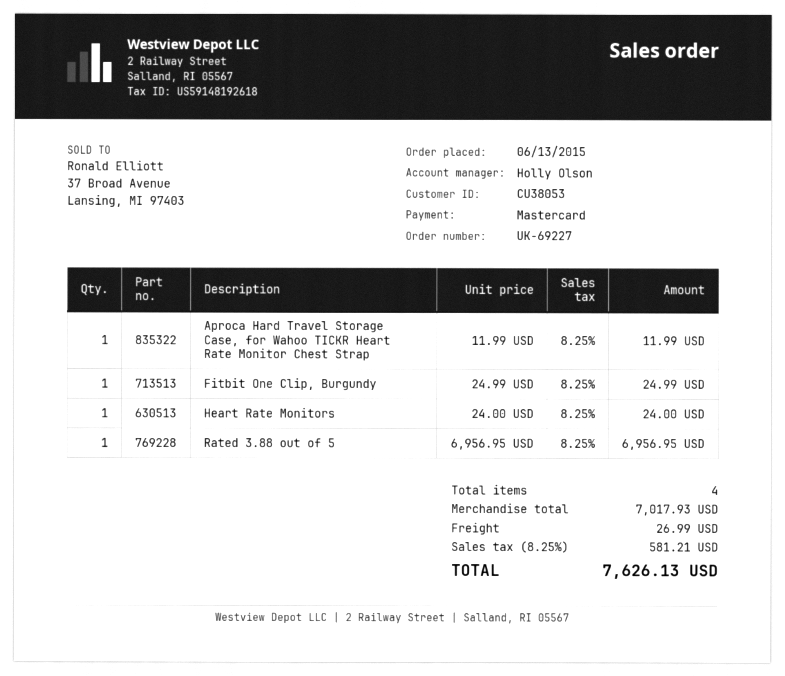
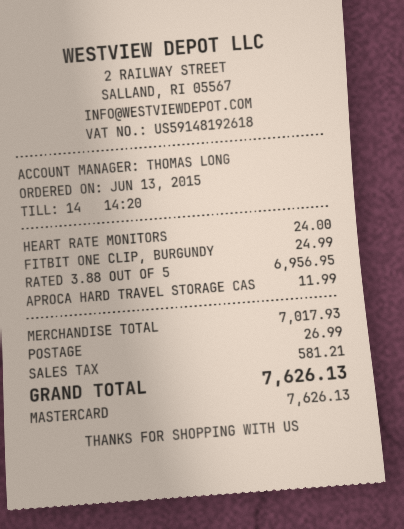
sales rep: Holly Olson -> THOMAS LONG

